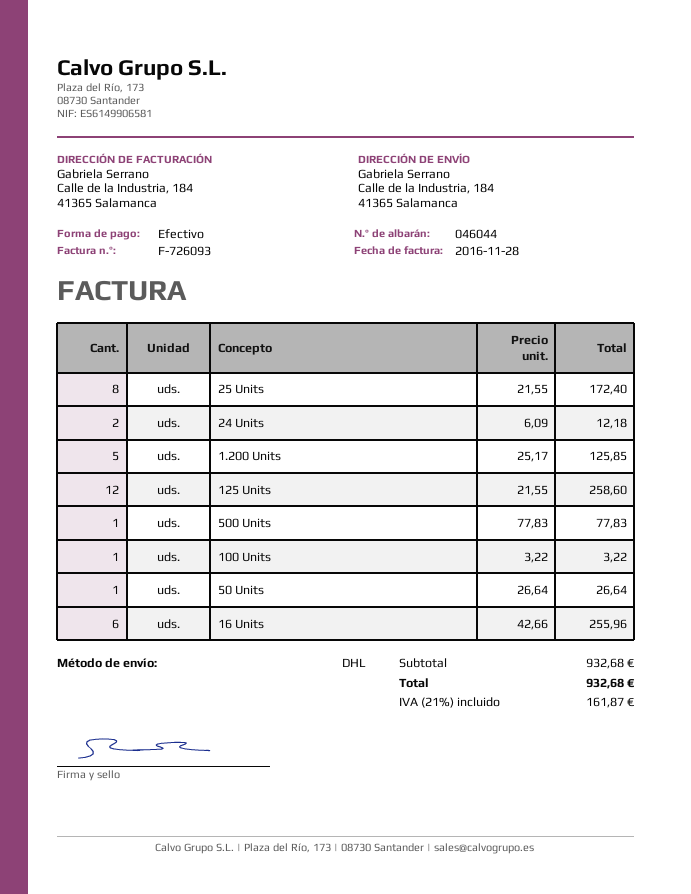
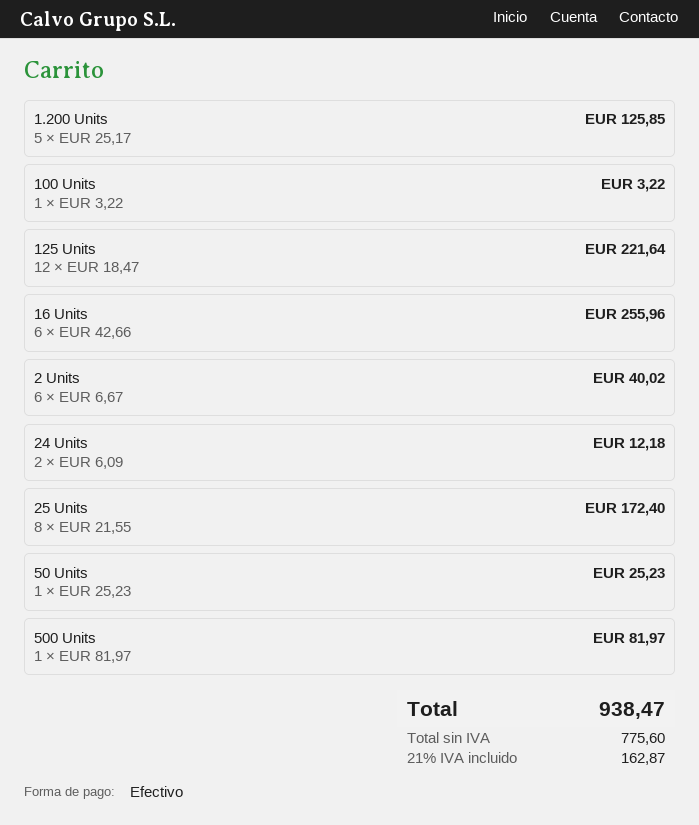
125 Units: 12 x 21.55 = 258.60 -> 12 x 18.47 = 221.64
500 Units: 1 x 77.83 = 77.83 -> 1 x 81.97 = 81.97
50 Units: 1 x 26.64 = 26.64 -> 1 x 25.23 = 25.23
2 Units: none -> 6 x 6.67 = 40.02
tax: 21% = 161.87 -> 21% = 162.87
total: 932.68 -> 938.47

